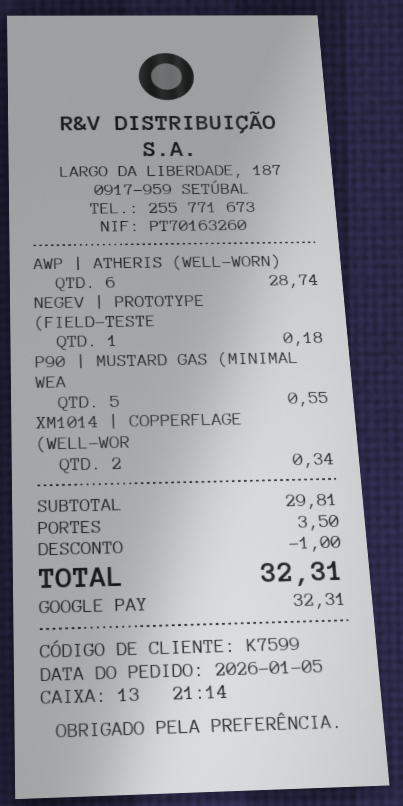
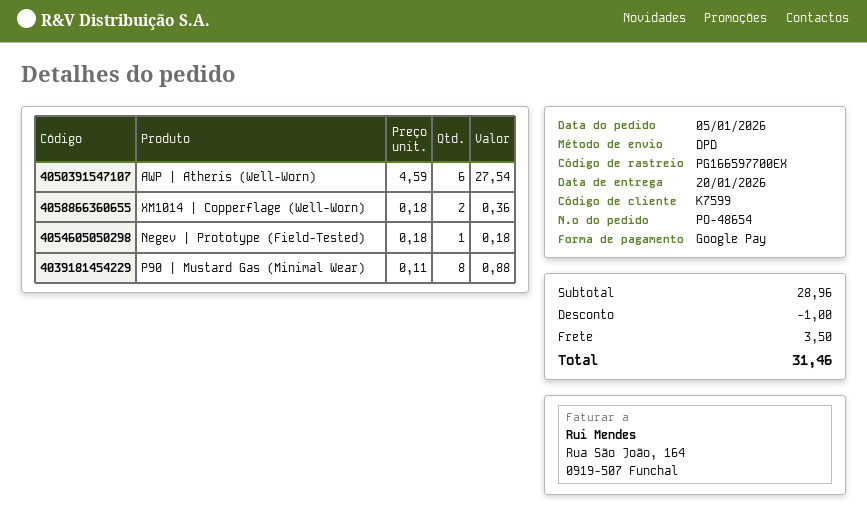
AWP | ATHERIS (WELL-WORN): 6 for 28.74 -> 6 for 27.54
P90 | MUSTARD GAS (MINIMAL WEA: 5 for 0.55 -> 8 for 0.88
XM1014 | COPPERFLAGE (WELL-WOR: 2 for 0.34 -> 2 for 0.36
subtotal: 29.81 -> 28.96
total: 32.31 -> 31.46

